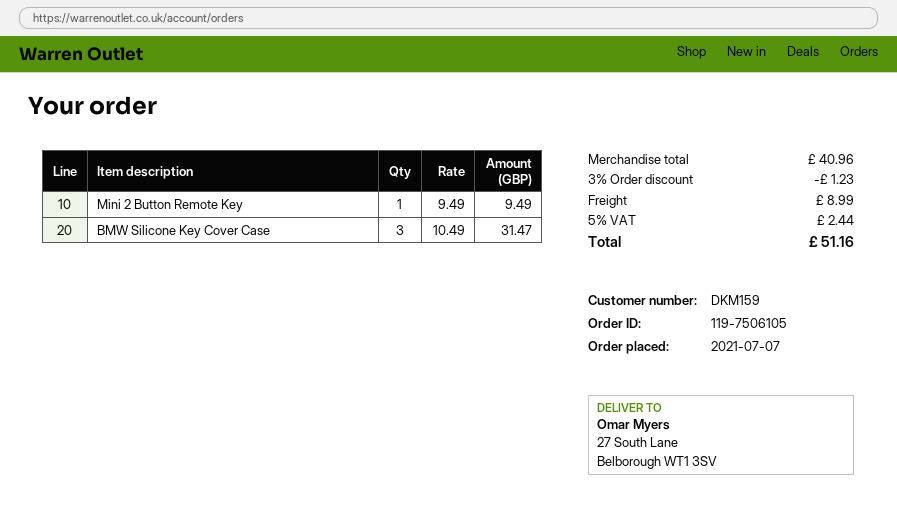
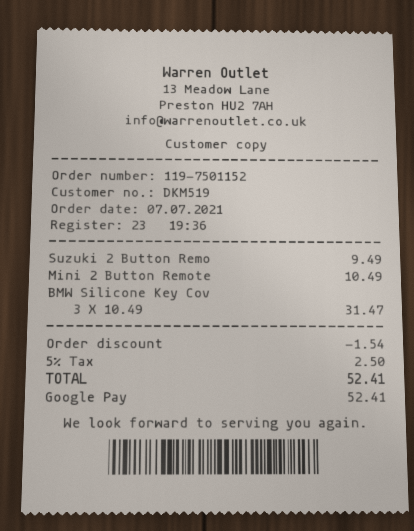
order number: 119-7506105 -> 119-7501152
customer number: DKM159 -> DKM519
Mini 2 Button Remote Key: 1 x 9.49 = 9.49 -> 1 x 10.49 = 10.49
Suzuki 2 Button Remo: none -> 1 x 9.49 = 9.49
discount: 1.23 -> 1.54
shipping: 8.99 -> none
tax: 5% = 2.44 -> 5% = 2.50
total: 51.16 -> 52.41

